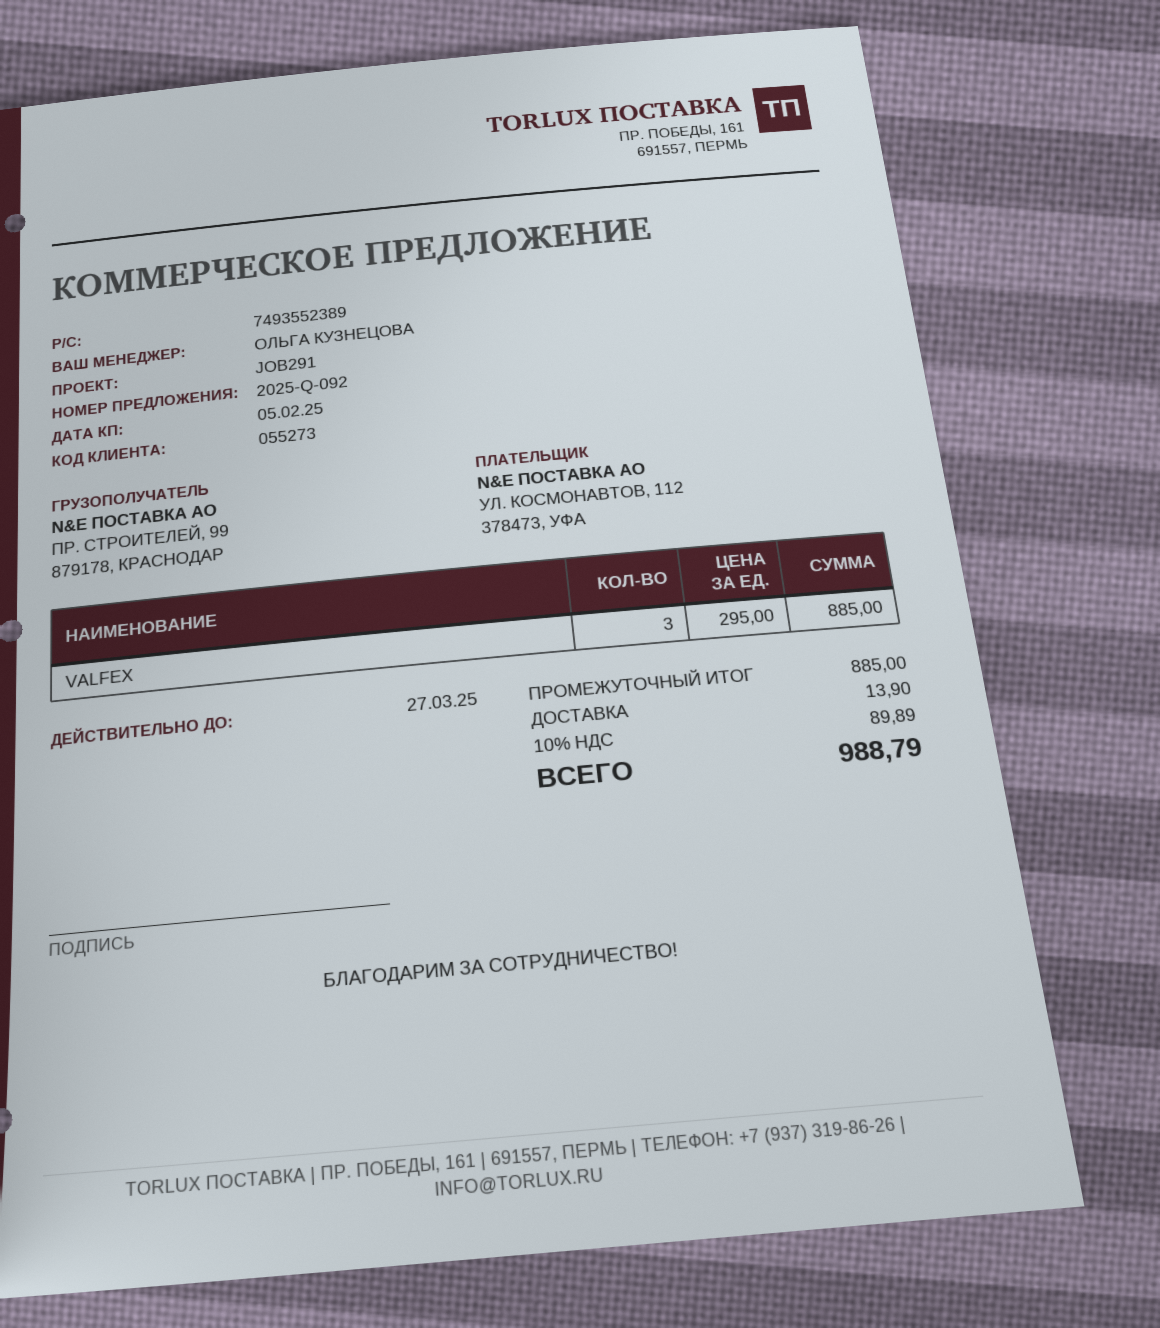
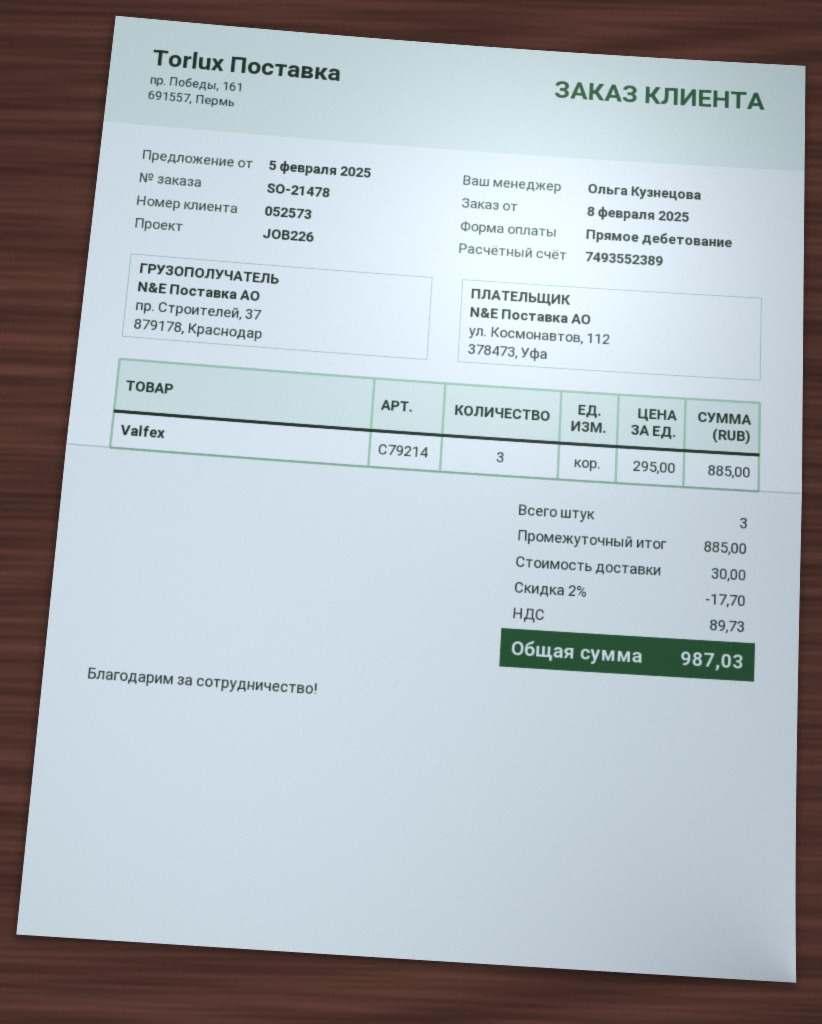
customer number: 055273 -> 052573
reference: JOB291 -> JOB226
ship to: ПР. СТРОИТЕЛЕЙ, 99, 879178, КРАСНОДАР -> пр. Строителей, 37, 879178, Краснодар
discount: none -> 2% = 17.70
shipping: 13.90 -> 30.00
tax: 89.89 -> 89.73
total: 988.79 -> 987.03

